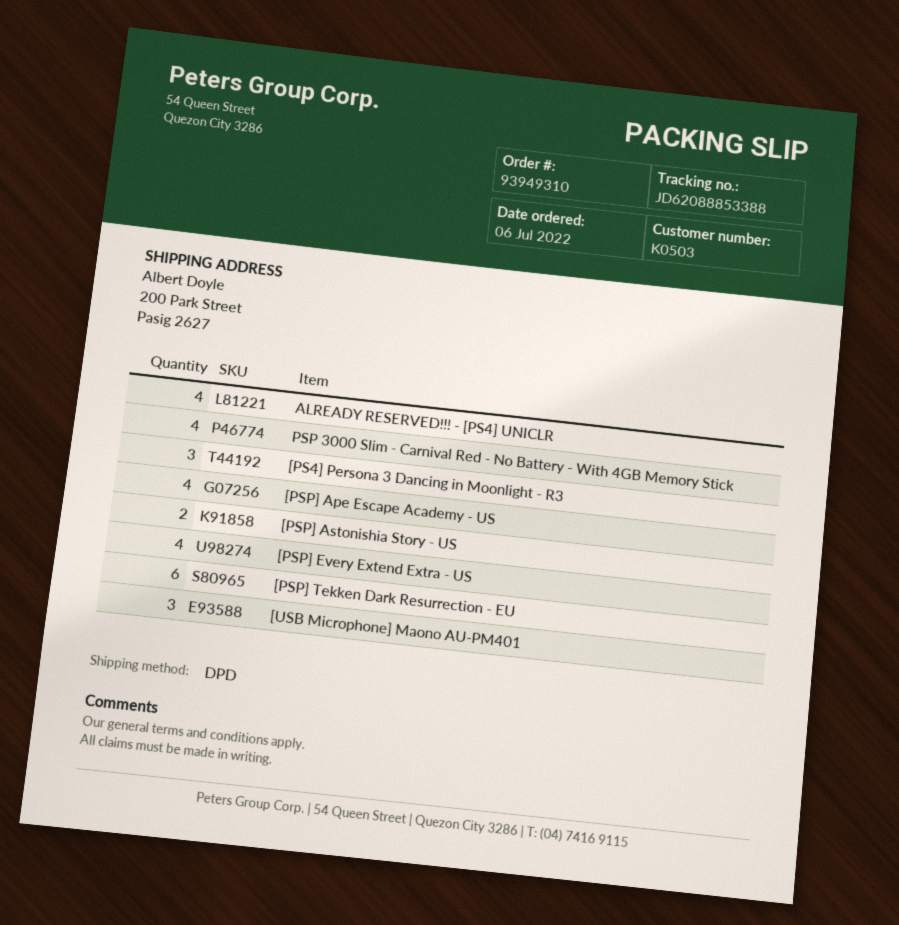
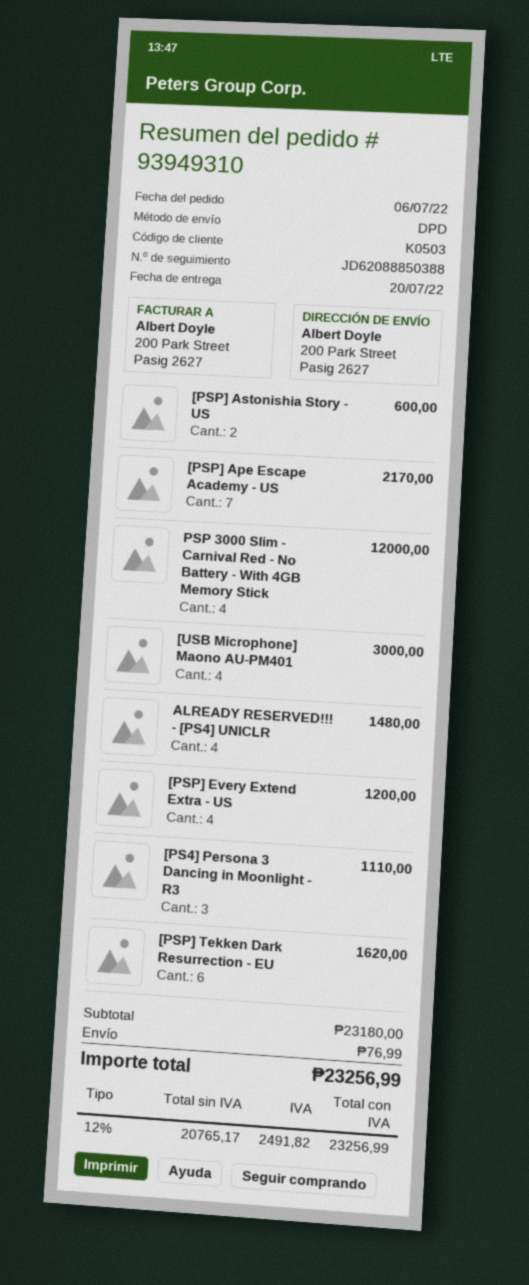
tracking number: JD62088853388 -> JD62088850388
[PSP] Ape Escape Academy - US: 4 -> 7
[USB Microphone] Maono AU-PM401: 3 -> 4

